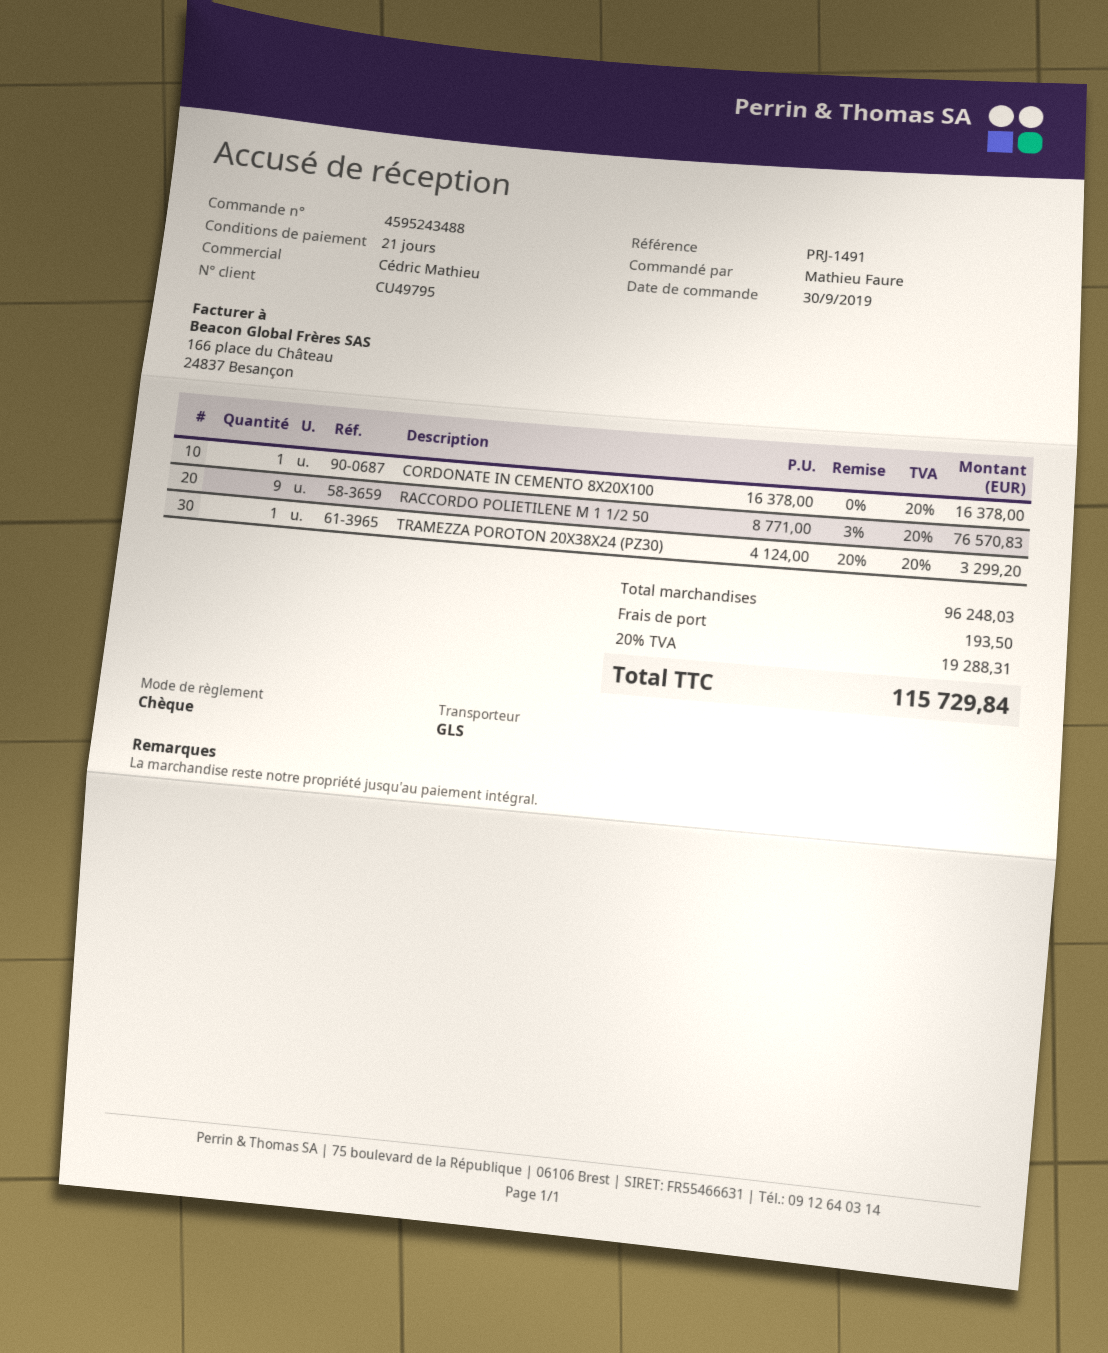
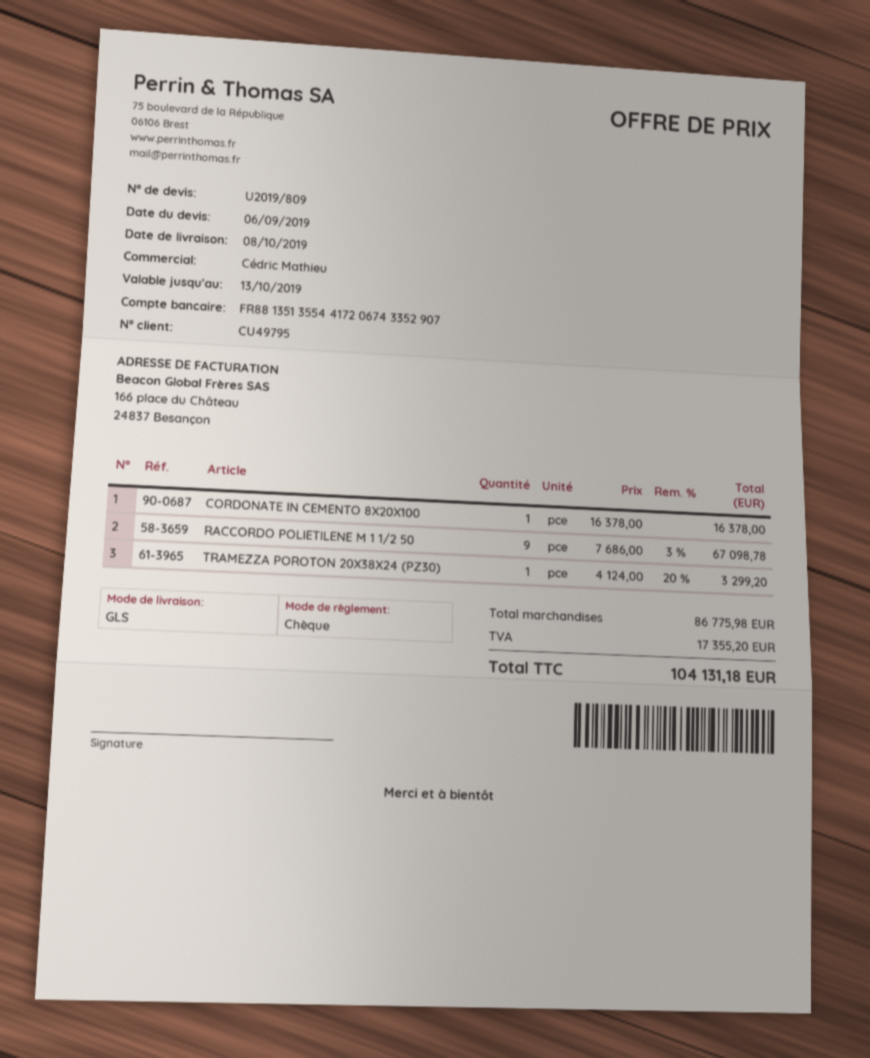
RACCORDO POLIETILENE M 1 1/2 50: 9 x 8771.00 - 3% = 76570.83 -> 9 x 7686.00 - 3% = 67098.78
subtotal: 96248.03 -> 86775.98
shipping: 193.50 -> none
tax: 19288.31 -> 17355.20
total: 115729.84 -> 104131.18

